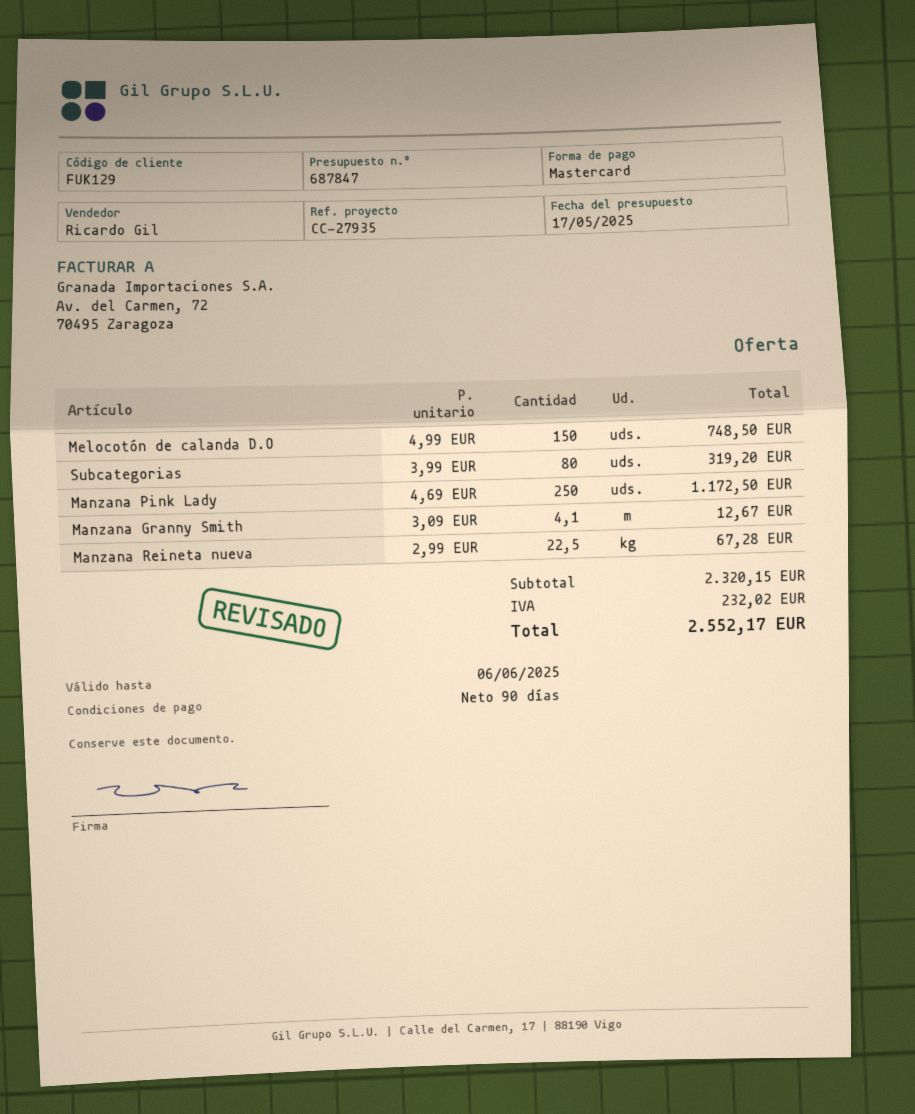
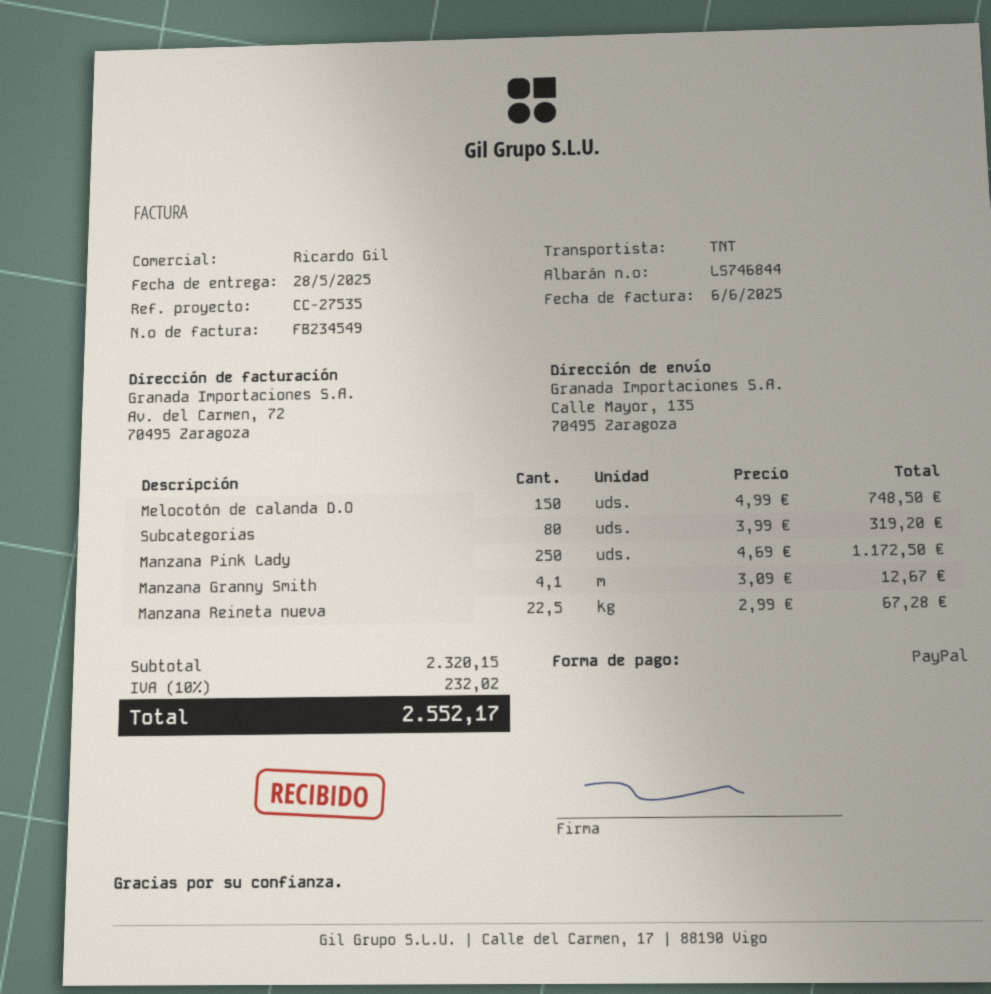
reference: CC-27935 -> CC-27535
payment method: Mastercard -> PayPal

